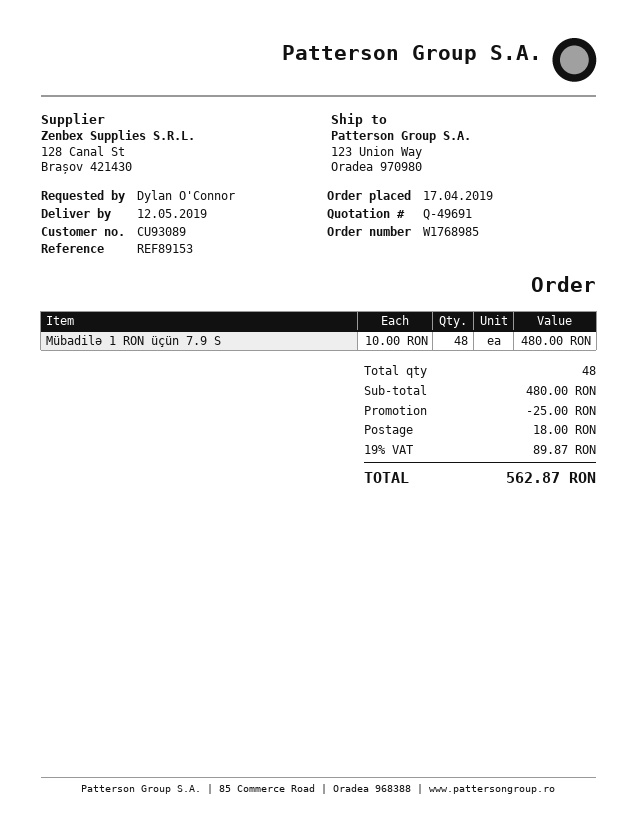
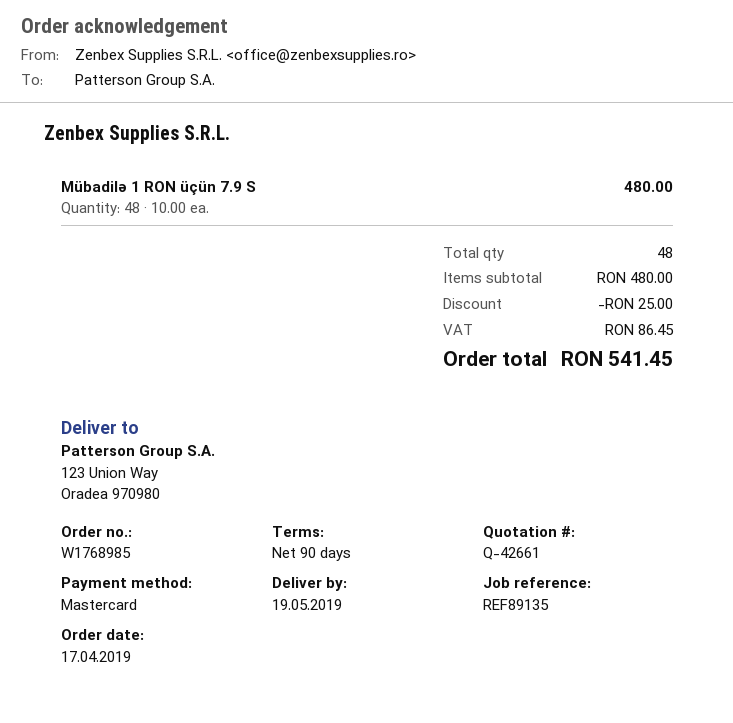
quote number: Q-49691 -> Q-42661
delivery date: 2019-05-12 -> 2019-05-19
reference: REF89153 -> REF89135
shipping: 18.00 -> none
tax: 89.87 -> 86.45
total: 562.87 -> 541.45

